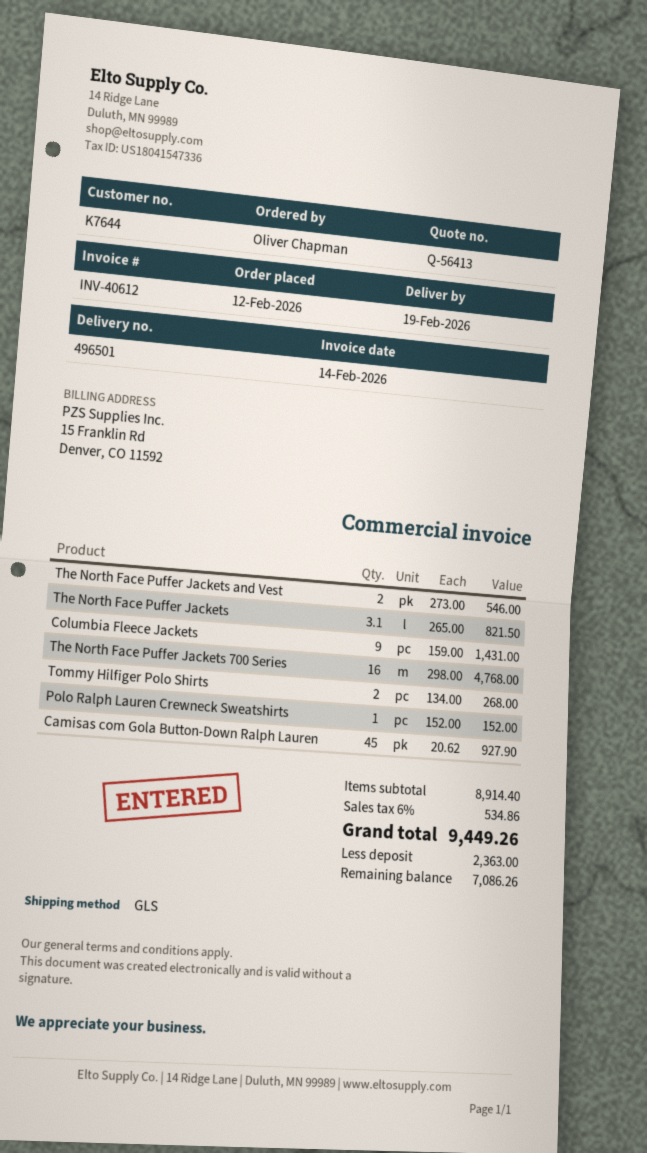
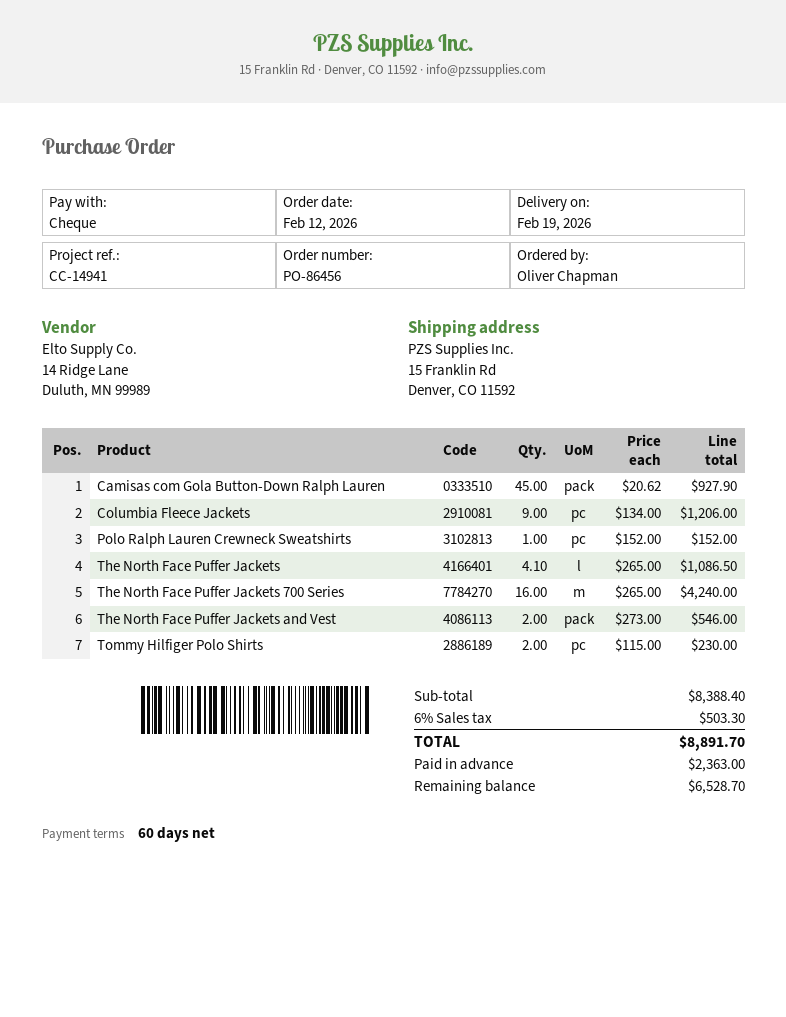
The North Face Puffer Jackets: 3.1 x 265.00 = 821.50 -> 4.1 x 265.00 = 1086.50
Columbia Fleece Jackets: 9 x 159.00 = 1431.00 -> 9 x 134.00 = 1206.00
The North Face Puffer Jackets 700 Series: 16 x 298.00 = 4768.00 -> 16 x 265.00 = 4240.00
Tommy Hilfiger Polo Shirts: 2 x 134.00 = 268.00 -> 2 x 115.00 = 230.00
subtotal: 8914.40 -> 8388.40
tax: 6% = 534.86 -> 6% = 503.30
total: 9449.26 -> 8891.70
balance: 7086.26 -> 6528.70

